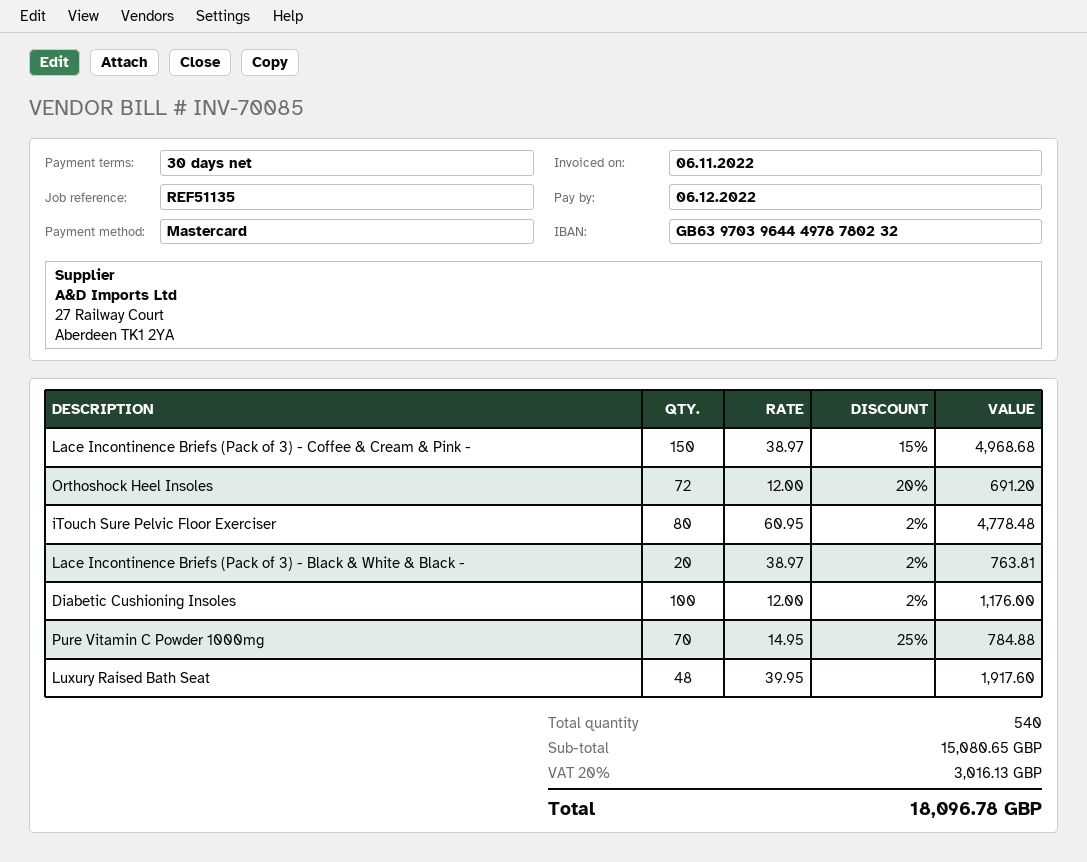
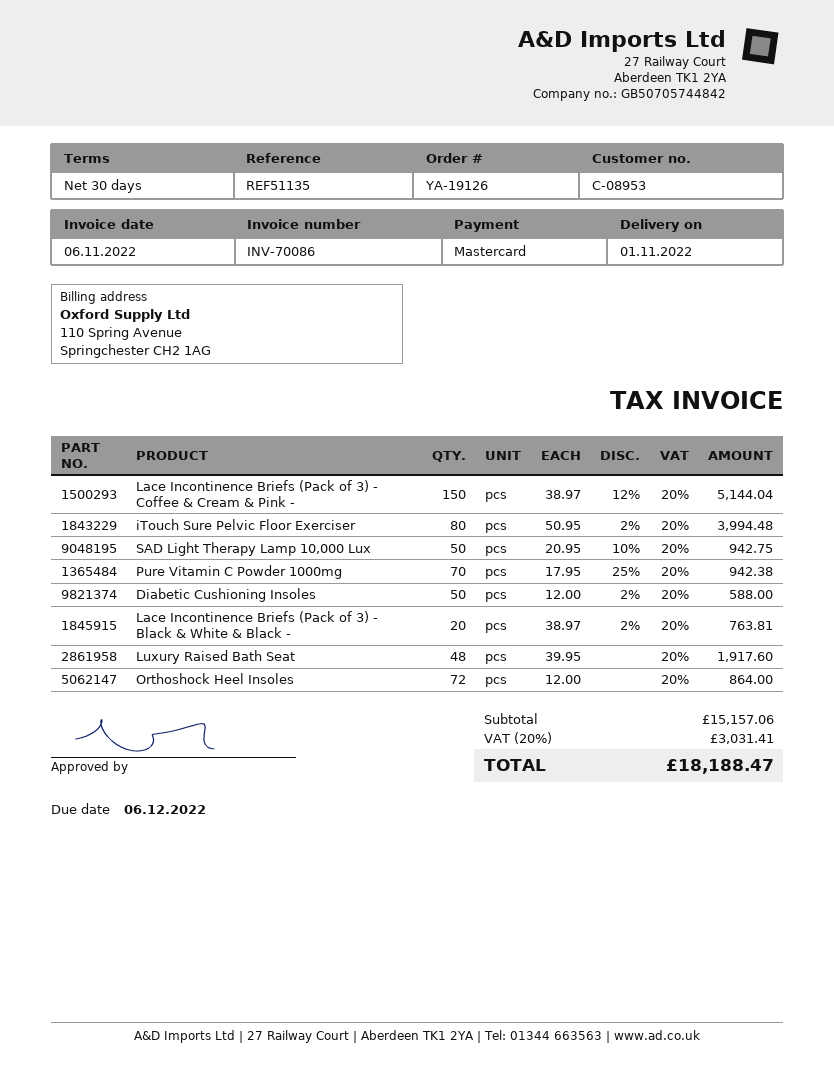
invoice number: INV-70085 -> INV-70086
Lace Incontinence Briefs (Pack of 3) - Coffee & Cream & Pink -: 150 x 38.97 - 15% = 4968.68 -> 150 x 38.97 - 12% = 5144.04
Orthoshock Heel Insoles: 72 x 12.00 - 20% = 691.20 -> 72 x 12.00 = 864.00
iTouch Sure Pelvic Floor Exerciser: 80 x 60.95 - 2% = 4778.48 -> 80 x 50.95 - 2% = 3994.48
Diabetic Cushioning Insoles: 100 x 12.00 - 2% = 1176.00 -> 50 x 12.00 - 2% = 588.00
Pure Vitamin C Powder 1000mg: 70 x 14.95 - 25% = 784.88 -> 70 x 17.95 - 25% = 942.38
SAD Light Therapy Lamp 10,000 Lux: none -> 50 x 20.95 - 10% = 942.75
subtotal: 15080.65 -> 15157.06
tax: 20% = 3016.13 -> 20% = 3031.41
total: 18096.78 -> 18188.47

